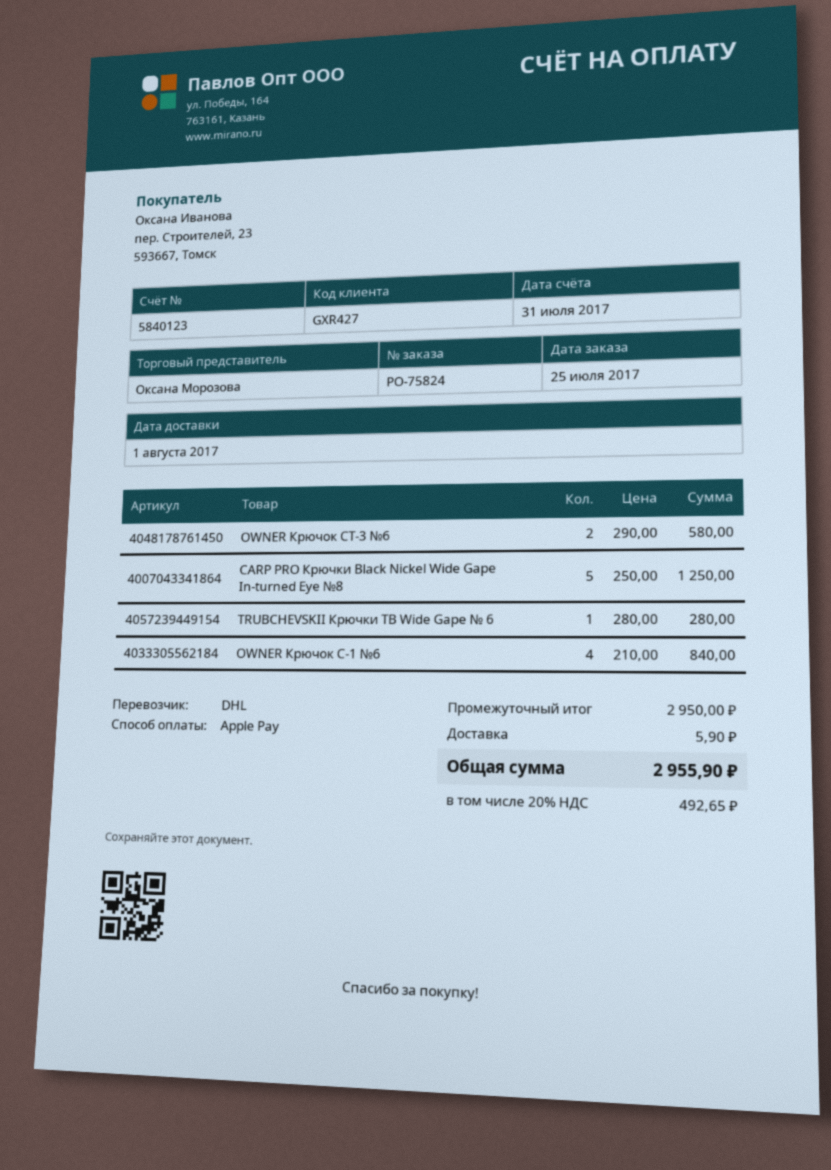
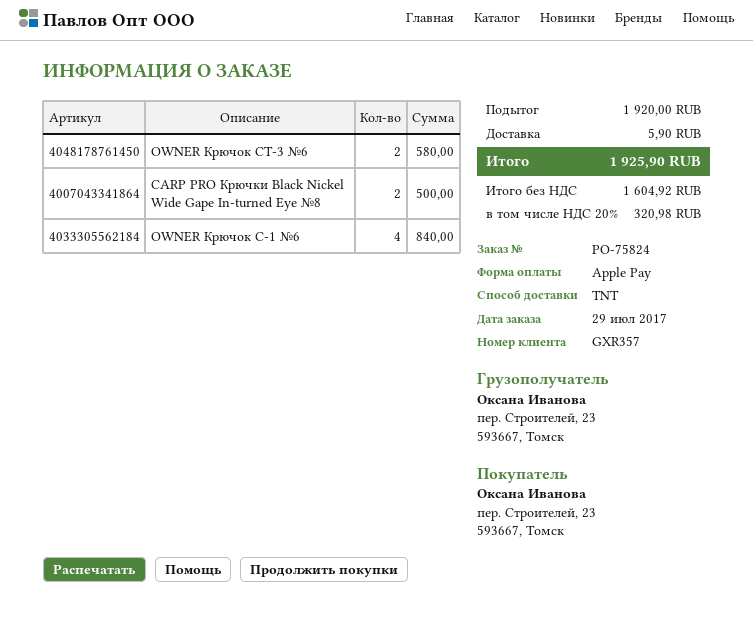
order date: 2017-07-25 -> 2017-07-29
customer number: GXR427 -> GXR357
shipping method: DHL -> TNT
CARP PRO Крючки Black Nickel Wide Gape In-turned Eye №8: 5 for 1250.00 -> 2 for 500.00
TRUBCHEVSKII Крючки TB Wide Gape № 6: 1 for 280.00 -> none
subtotal: 2950.00 -> 1920.00
tax: 20% = 492.65 -> 20% = 320.98
total: 2955.90 -> 1925.90

